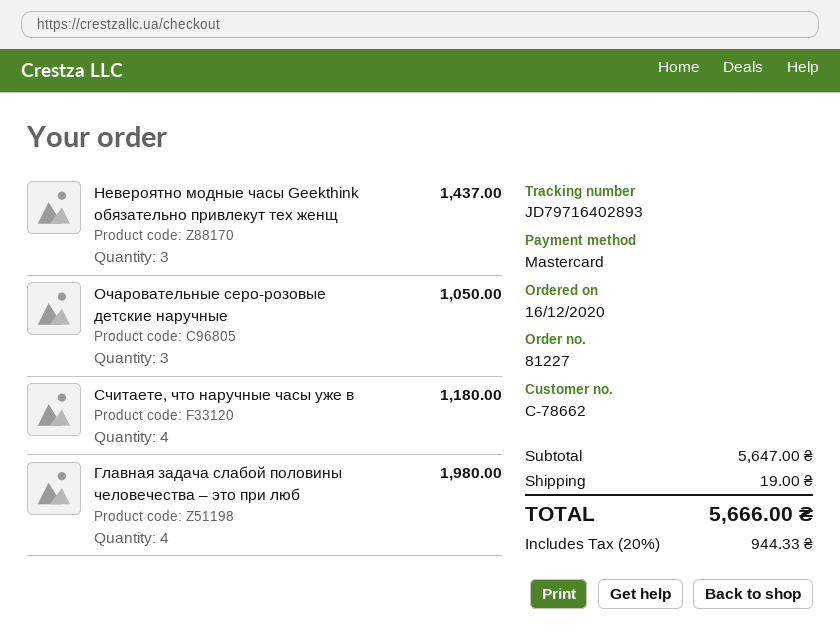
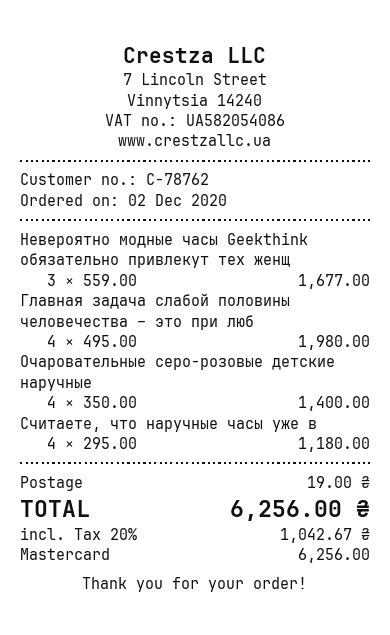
order date: 2020-12-16 -> 2020-12-02
customer number: C-78662 -> C-78762
Невероятно модные часы Geekthink обязательно привлекут тех женщ: 3 for 1437.00 -> 3 for 1677.00
Очаровательные серо-розовые детские наручные: 3 for 1050.00 -> 4 for 1400.00
tax: 20% = 944.33 -> 20% = 1042.67
total: 5666.00 -> 6256.00

